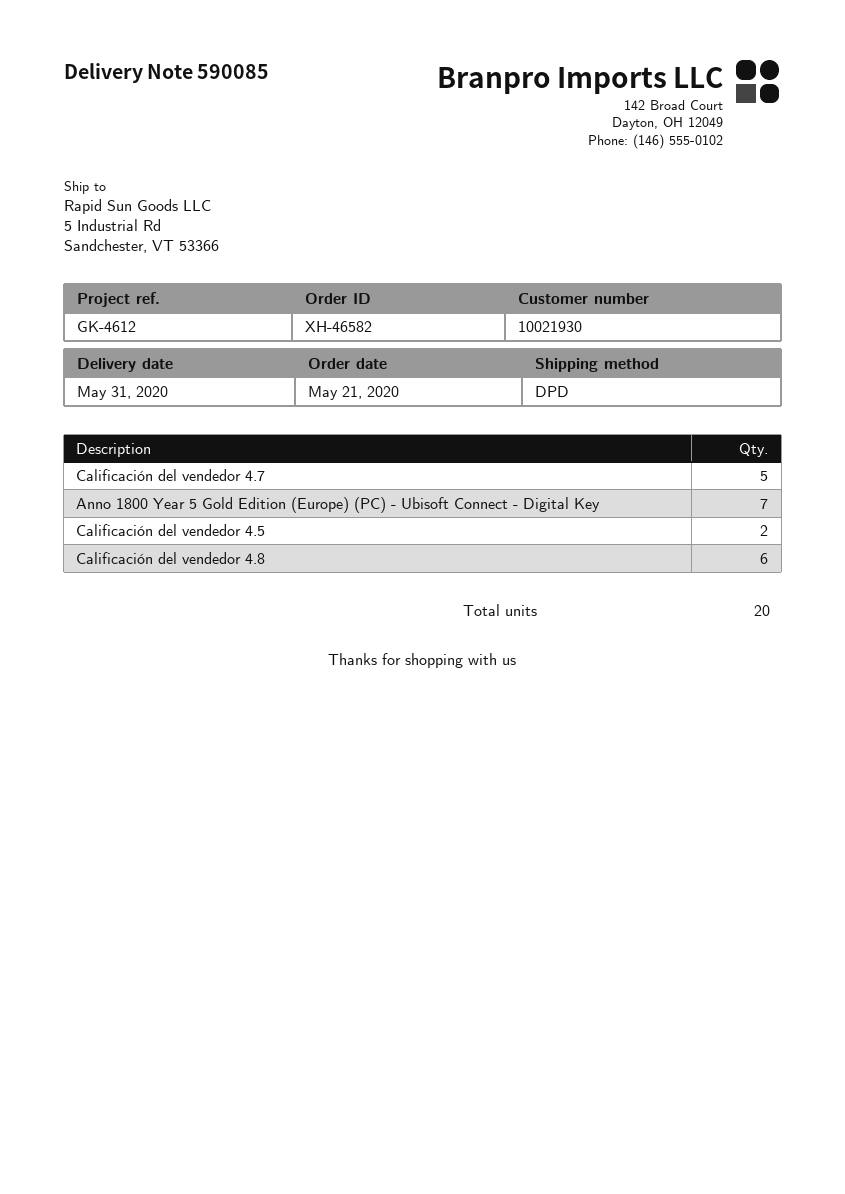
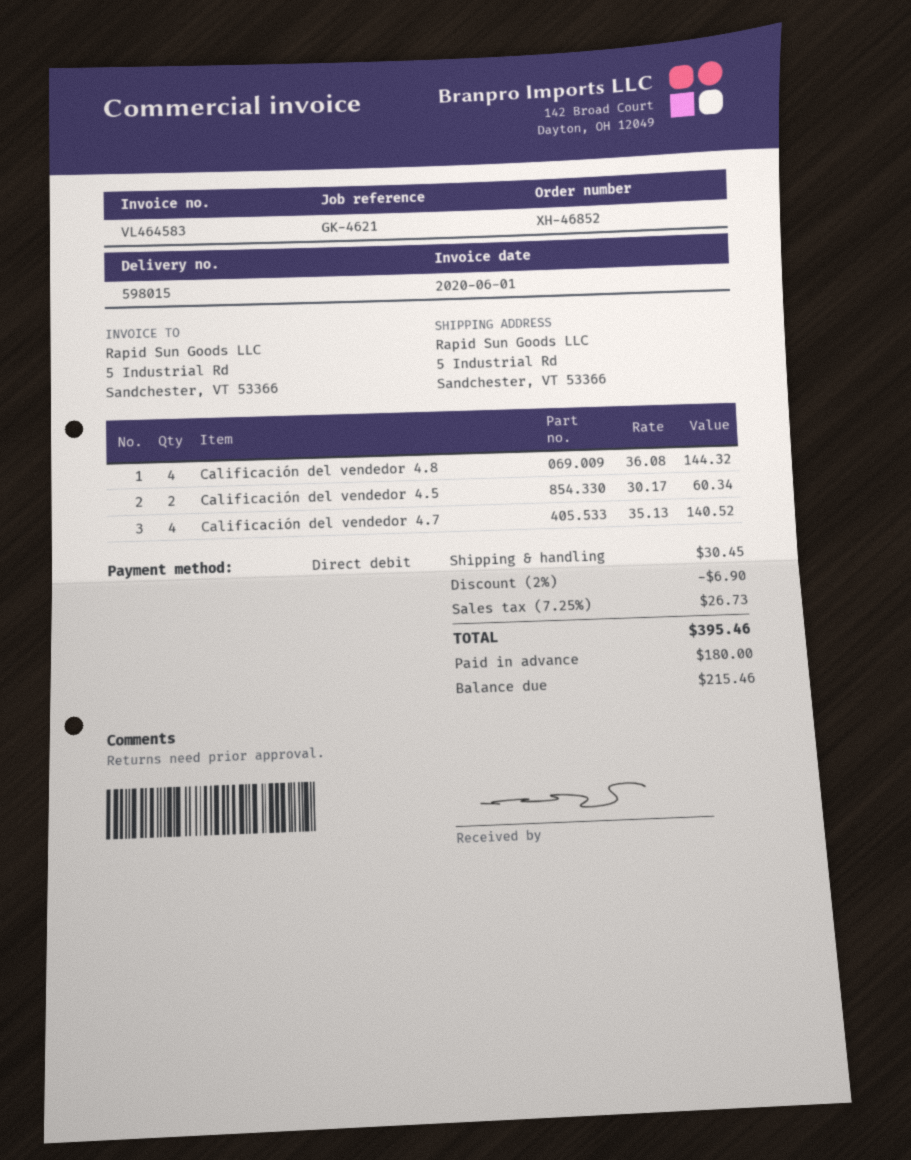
order number: XH-46582 -> XH-46852
delivery note number: 590085 -> 598015
reference: GK-4612 -> GK-4621
Calificación del vendedor 4.7: 5 -> 4
Anno 1800 Year 5 Gold Edition (Europe) (PC) - Ubisoft Connect - Digital Key: 7 -> none
Calificación del vendedor 4.8: 6 -> 4

